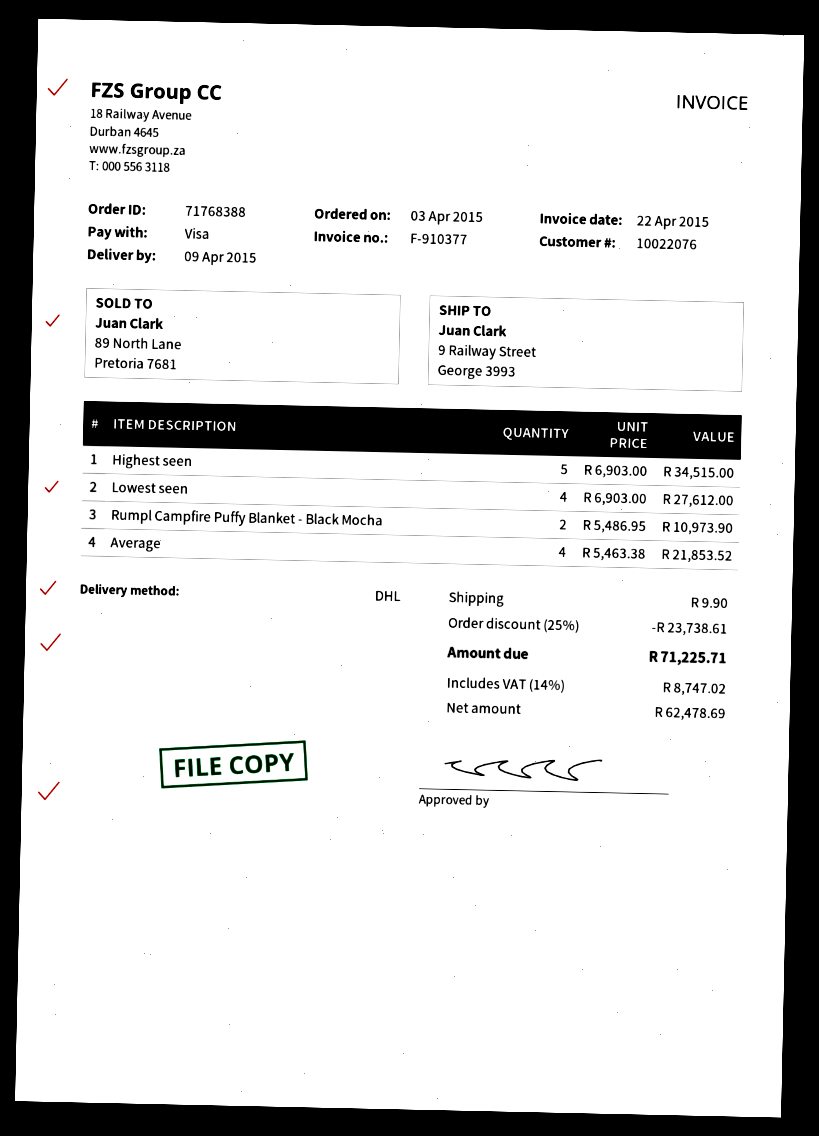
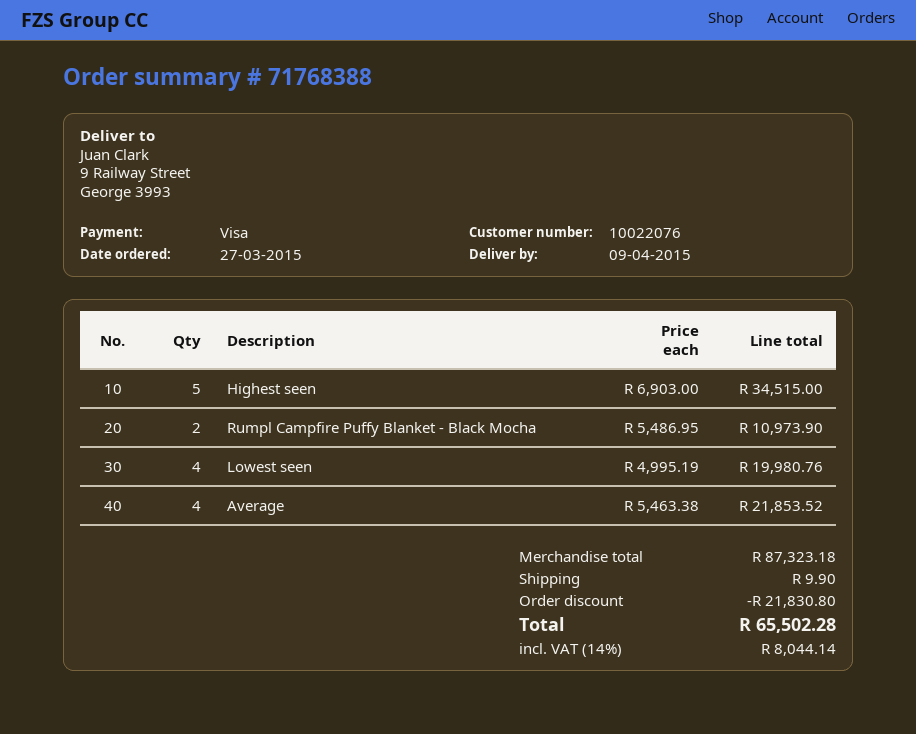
order date: 2015-04-03 -> 2015-03-27
Lowest seen: 4 x 6903.00 = 27612.00 -> 4 x 4995.19 = 19980.76
discount: 23738.61 -> 21830.80
tax: 14% = 8747.02 -> 14% = 8044.14
total: 71225.71 -> 65502.28

